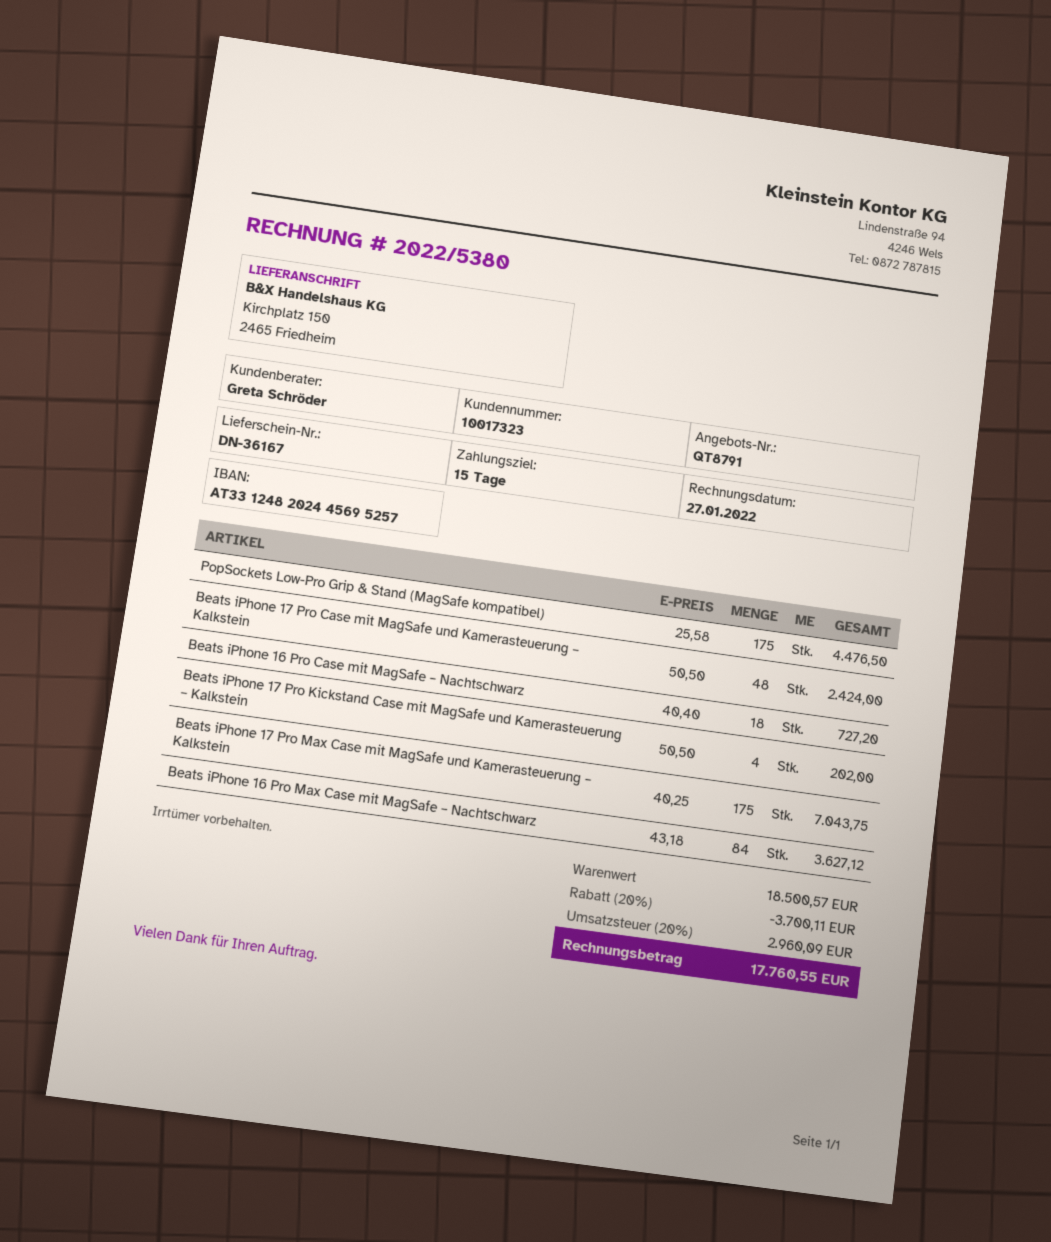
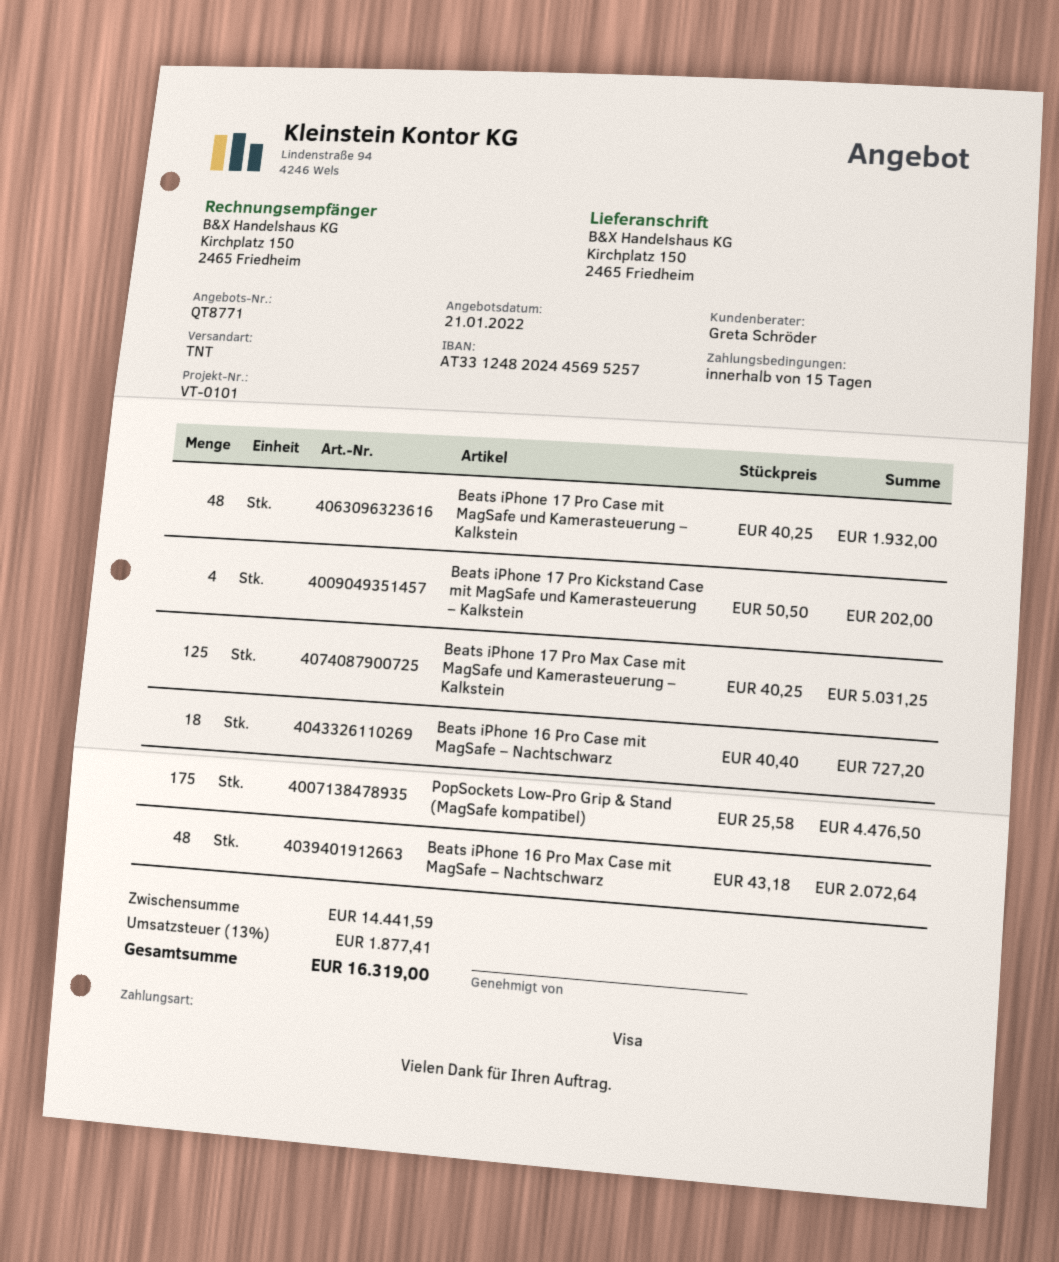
quote number: QT8791 -> QT8771
Beats iPhone 17 Pro Case mit MagSafe und Kamerasteuerung – Kalkstein: 48 x 50.50 = 2424.00 -> 48 x 40.25 = 1932.00
Beats iPhone 17 Pro Max Case mit MagSafe und Kamerasteuerung – Kalkstein: 175 x 40.25 = 7043.75 -> 125 x 40.25 = 5031.25
Beats iPhone 16 Pro Max Case mit MagSafe – Nachtschwarz: 84 x 43.18 = 3627.12 -> 48 x 43.18 = 2072.64
subtotal: 18500.57 -> 14441.59
discount: 20% = 3700.11 -> none
tax: 20% = 2960.09 -> 13% = 1877.41
total: 17760.55 -> 16319.00

